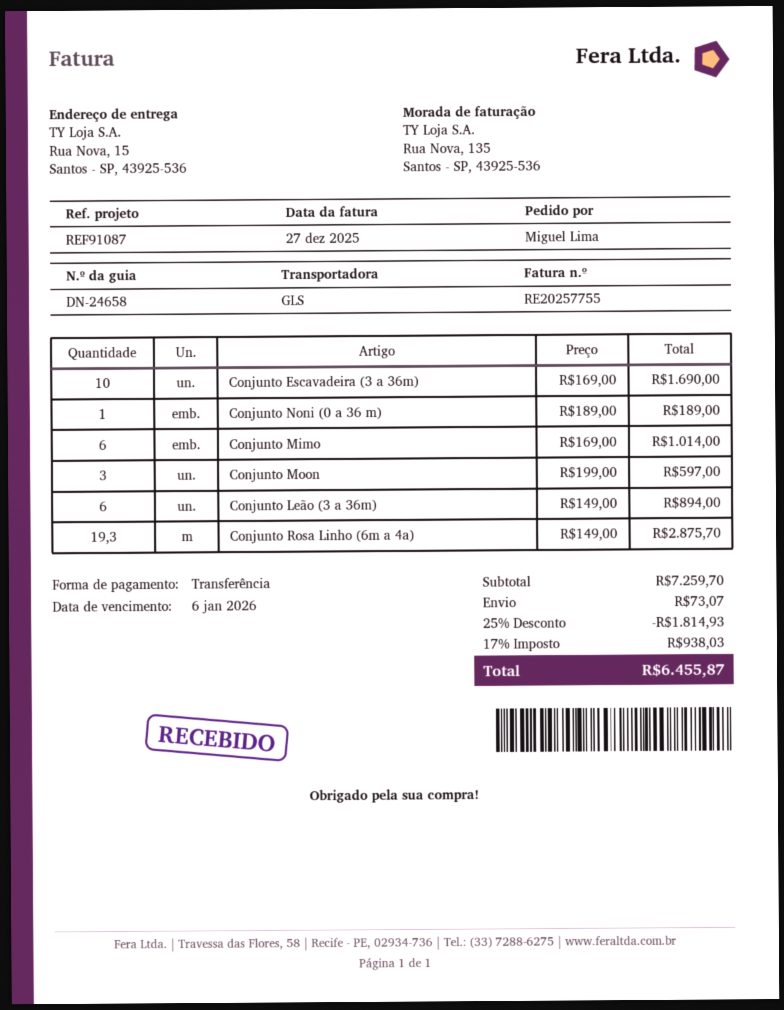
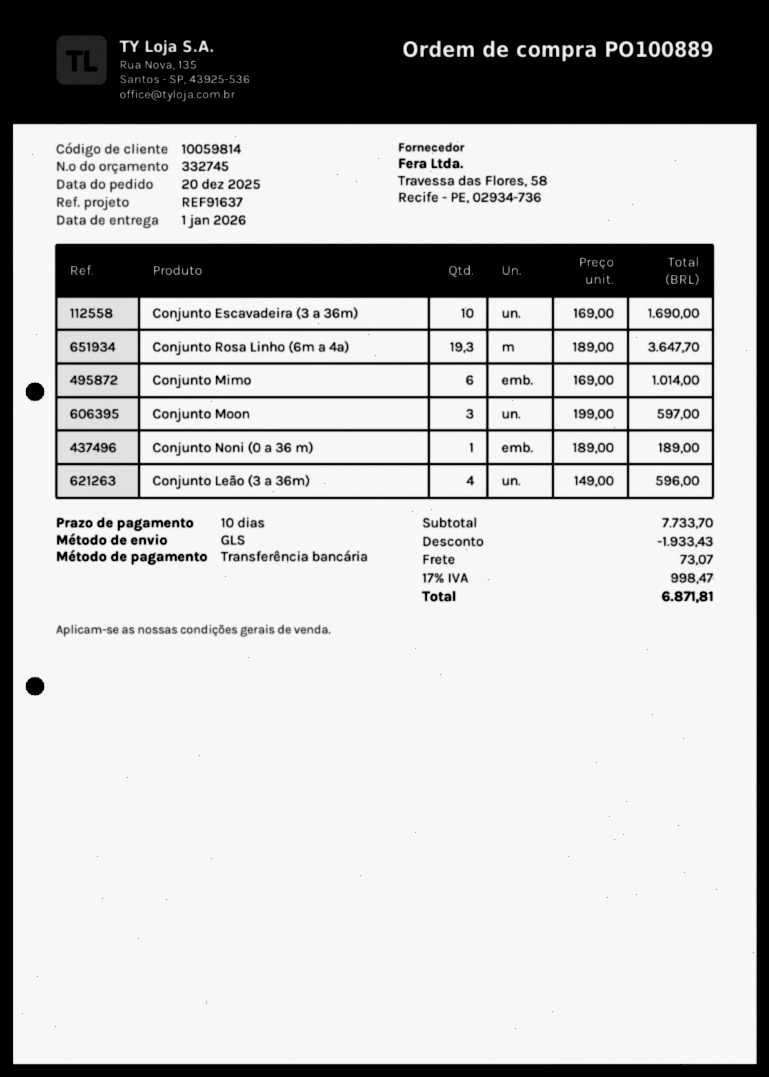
reference: REF91087 -> REF91637
Conjunto Leão (3 a 36m): 6 x 149.00 = 894.00 -> 4 x 149.00 = 596.00
Conjunto Rosa Linho (6m a 4a): 19.3 x 149.00 = 2875.70 -> 19.3 x 189.00 = 3647.70
subtotal: 7259.70 -> 7733.70
discount: 1814.93 -> 1933.43
tax: 17% = 938.03 -> 17% = 998.47
total: 6455.87 -> 6871.81

